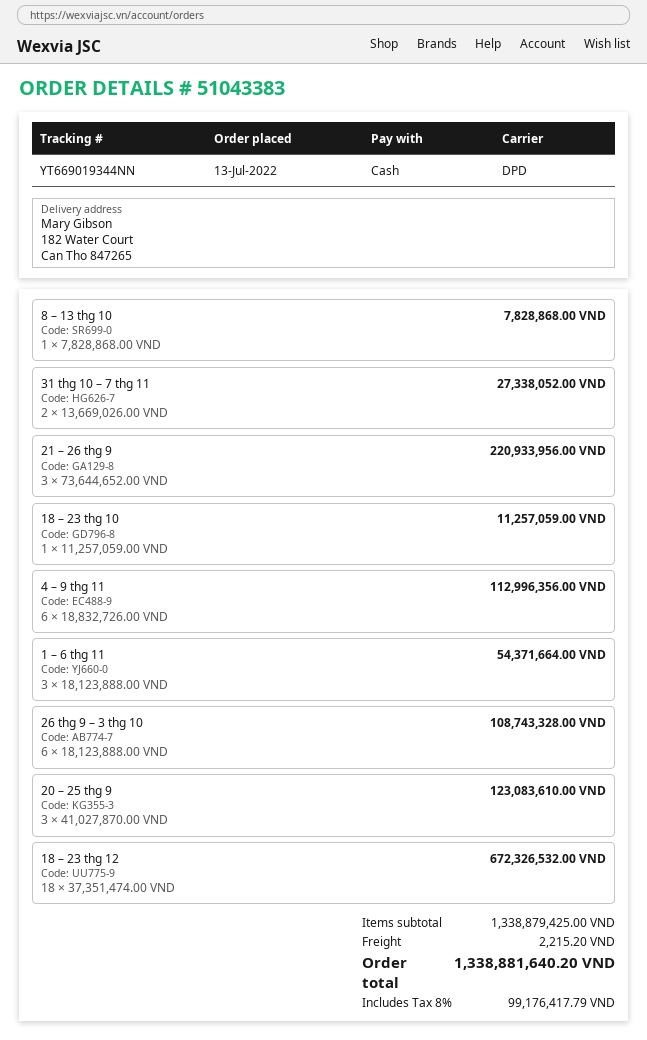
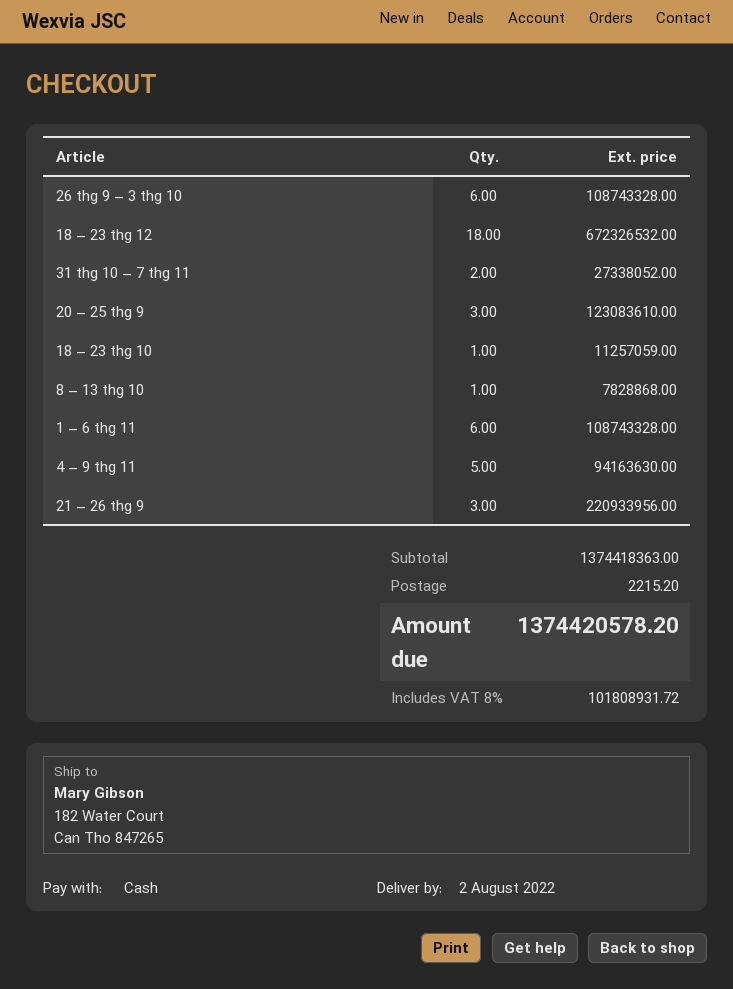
4 – 9 thg 11: 6 for 112996356.00 -> 5 for 94163630.00
1 – 6 thg 11: 3 for 54371664.00 -> 6 for 108743328.00
subtotal: 1338879425.00 -> 1374418363.00
tax: 8% = 99176417.79 -> 8% = 101808931.72
total: 1338881640.20 -> 1374420578.20

